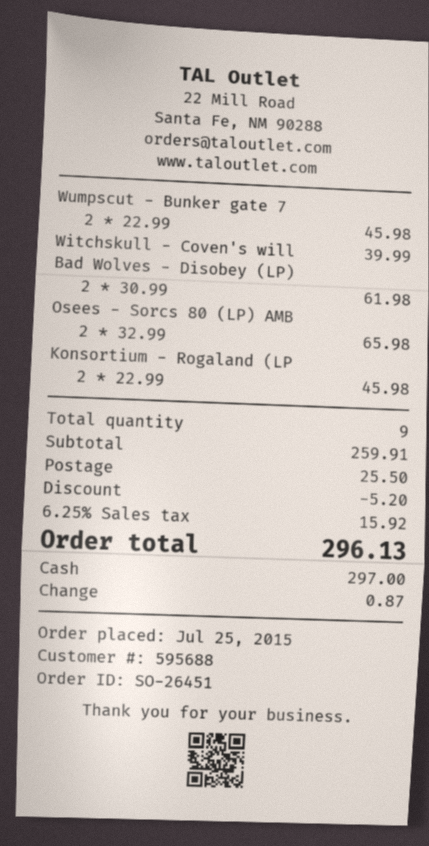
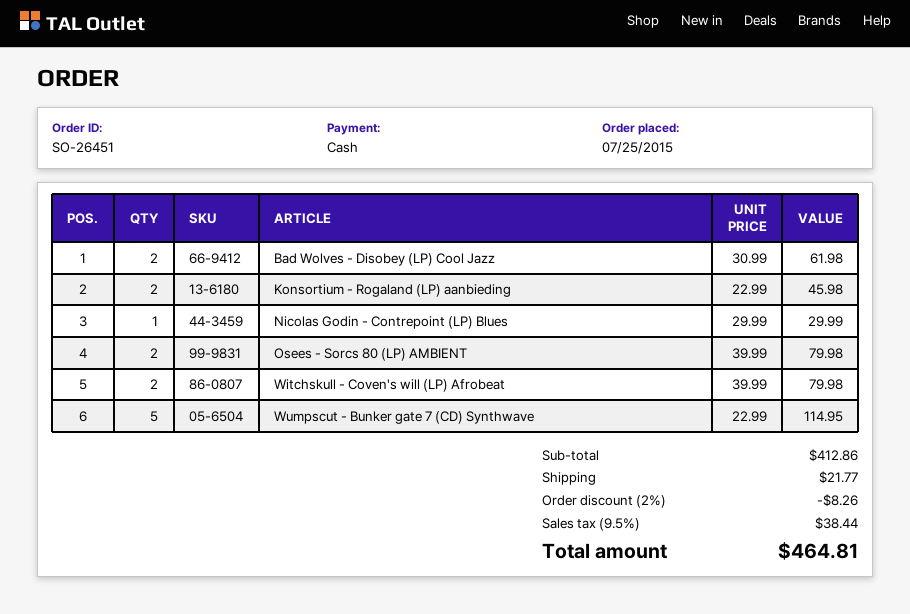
Wumpscut - Bunker gate 7: 2 x 22.99 = 45.98 -> 5 x 22.99 = 114.95
Witchskull - Coven's will: 1 x 39.99 = 39.99 -> 2 x 39.99 = 79.98
Osees - Sorcs 80 (LP) AMB: 2 x 32.99 = 65.98 -> 2 x 39.99 = 79.98
Nicolas Godin - Contrepoint (LP) Blues: none -> 1 x 29.99 = 29.99
subtotal: 259.91 -> 412.86
discount: 5.20 -> 8.26
shipping: 25.50 -> 21.77
tax: 6.25% = 15.92 -> 9.5% = 38.44
total: 296.13 -> 464.81

